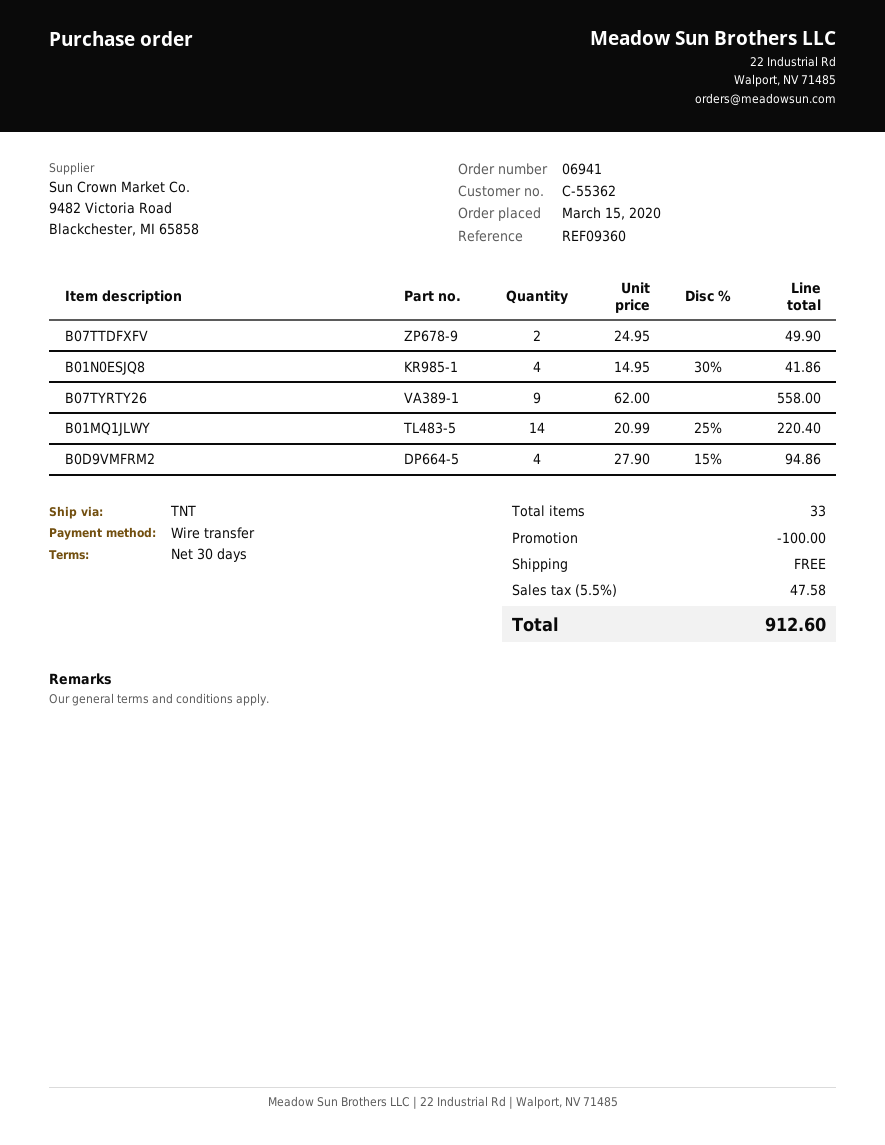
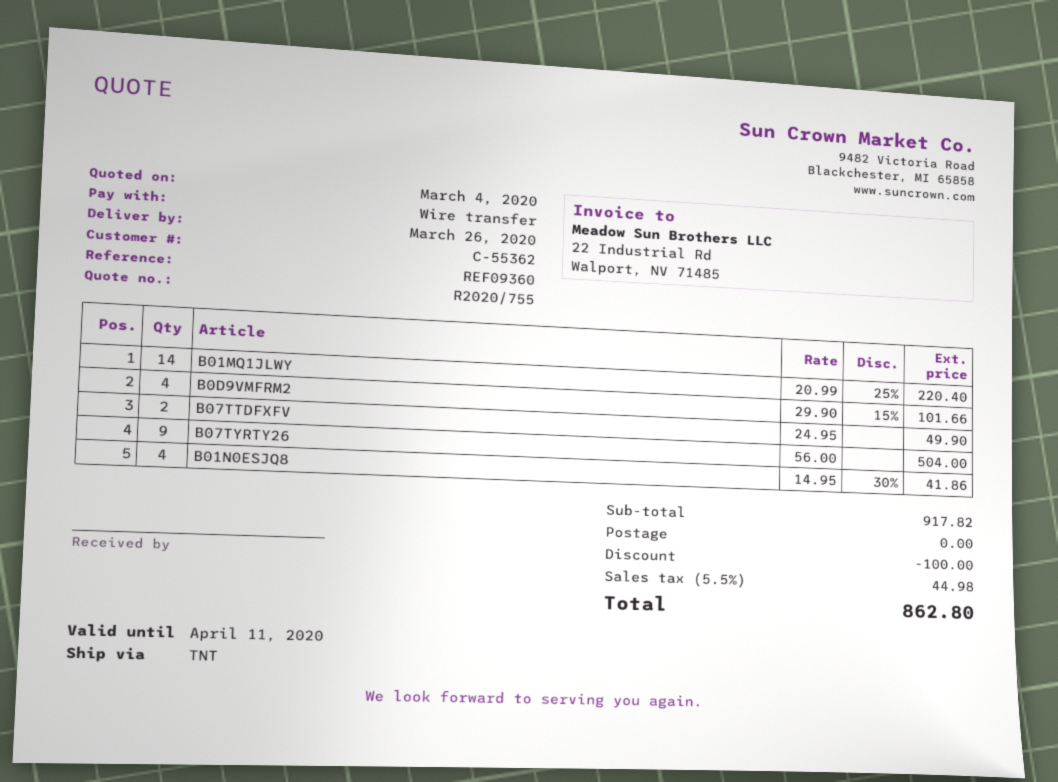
B07TYRTY26: 9 x 62.00 = 558.00 -> 9 x 56.00 = 504.00
B0D9VMFRM2: 4 x 27.90 - 15% = 94.86 -> 4 x 29.90 - 15% = 101.66
tax: 5.5% = 47.58 -> 5.5% = 44.98
total: 912.60 -> 862.80

